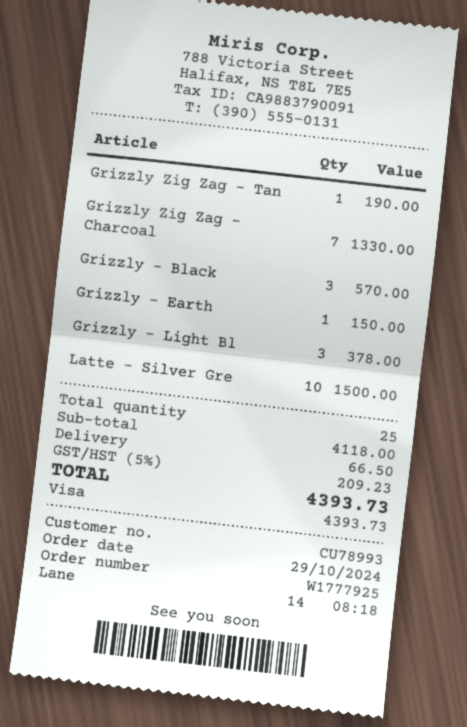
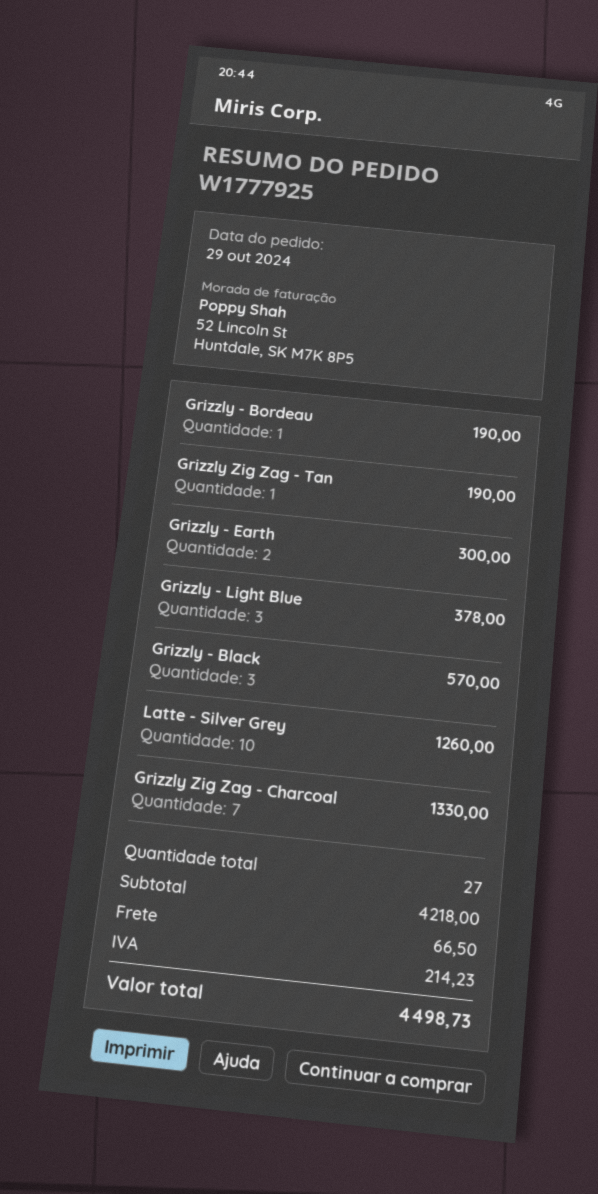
Grizzly - Earth: 1 for 150.00 -> 2 for 300.00
Latte - Silver Gre: 10 for 1500.00 -> 10 for 1260.00
Grizzly - Bordeau: none -> 1 for 190.00
total quantity: 25 -> 27
subtotal: 4118.00 -> 4218.00
tax: 209.23 -> 214.23
total: 4393.73 -> 4498.73

